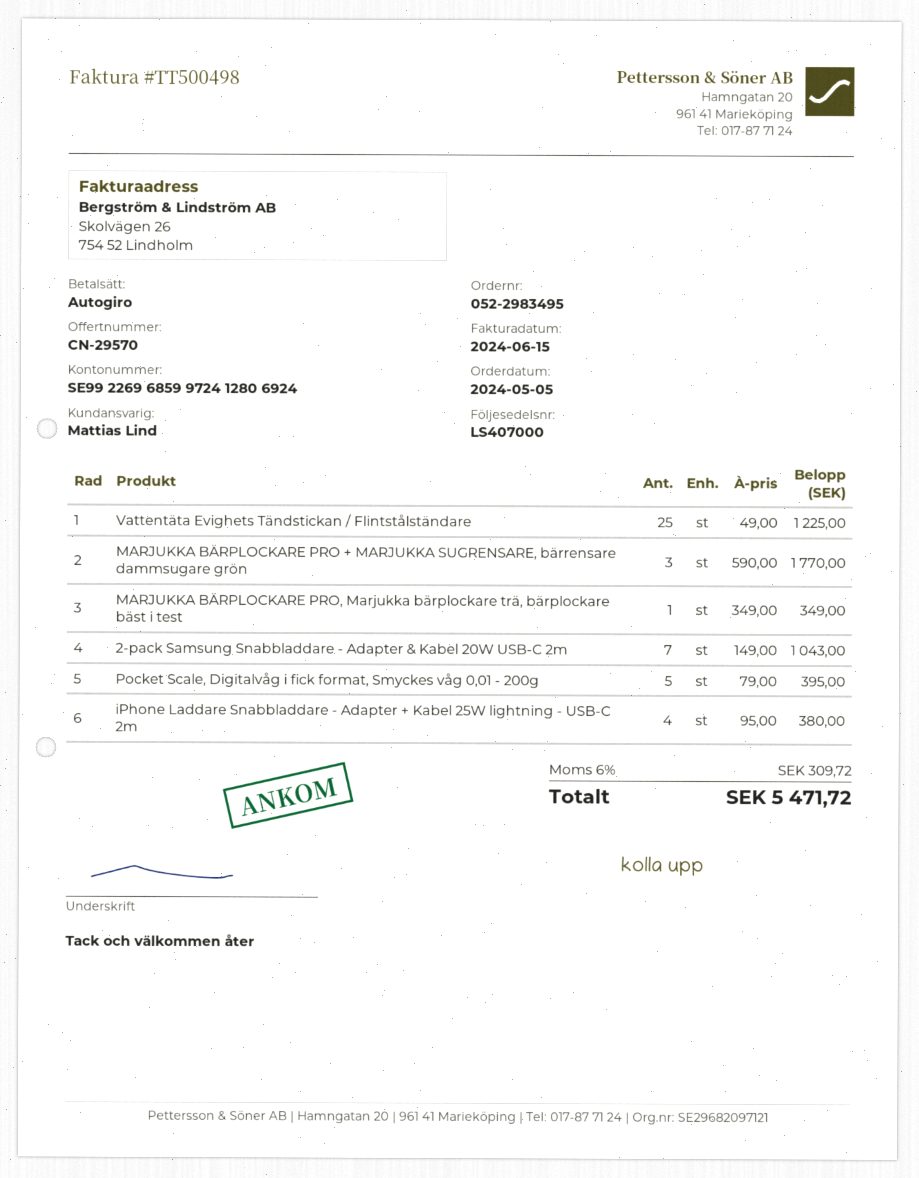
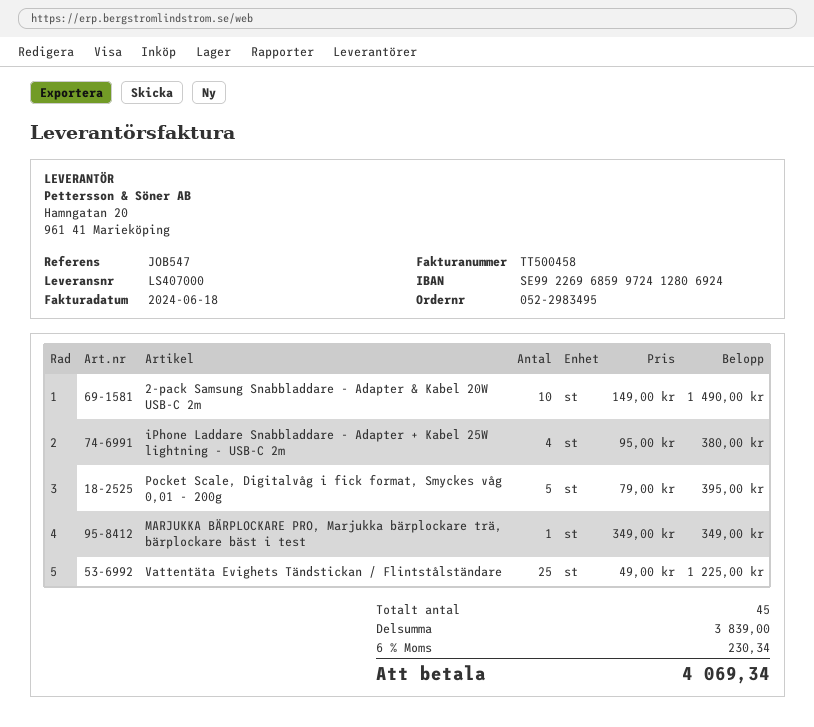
invoice number: TT500498 -> TT500458
invoice date: 2024-06-15 -> 2024-06-18
MARJUKKA BÄRPLOCKARE PRO + MARJUKKA SUGRENSARE, bärrensare dammsugare grön: 3 x 590.00 = 1770.00 -> none
2-pack Samsung Snabbladdare - Adapter & Kabel 20W USB-C 2m: 7 x 149.00 = 1043.00 -> 10 x 149.00 = 1490.00
tax: 6% = 309.72 -> 6% = 230.34
total: 5471.72 -> 4069.34

